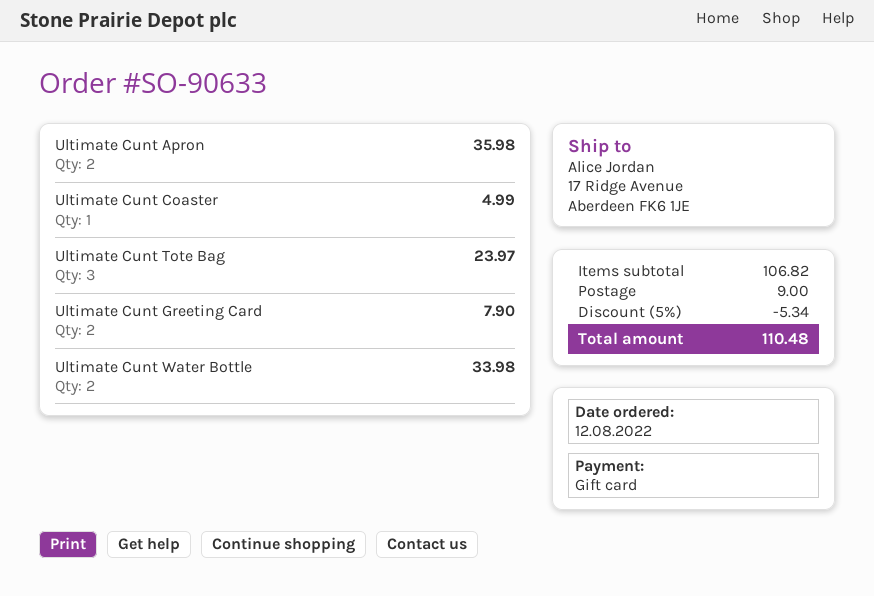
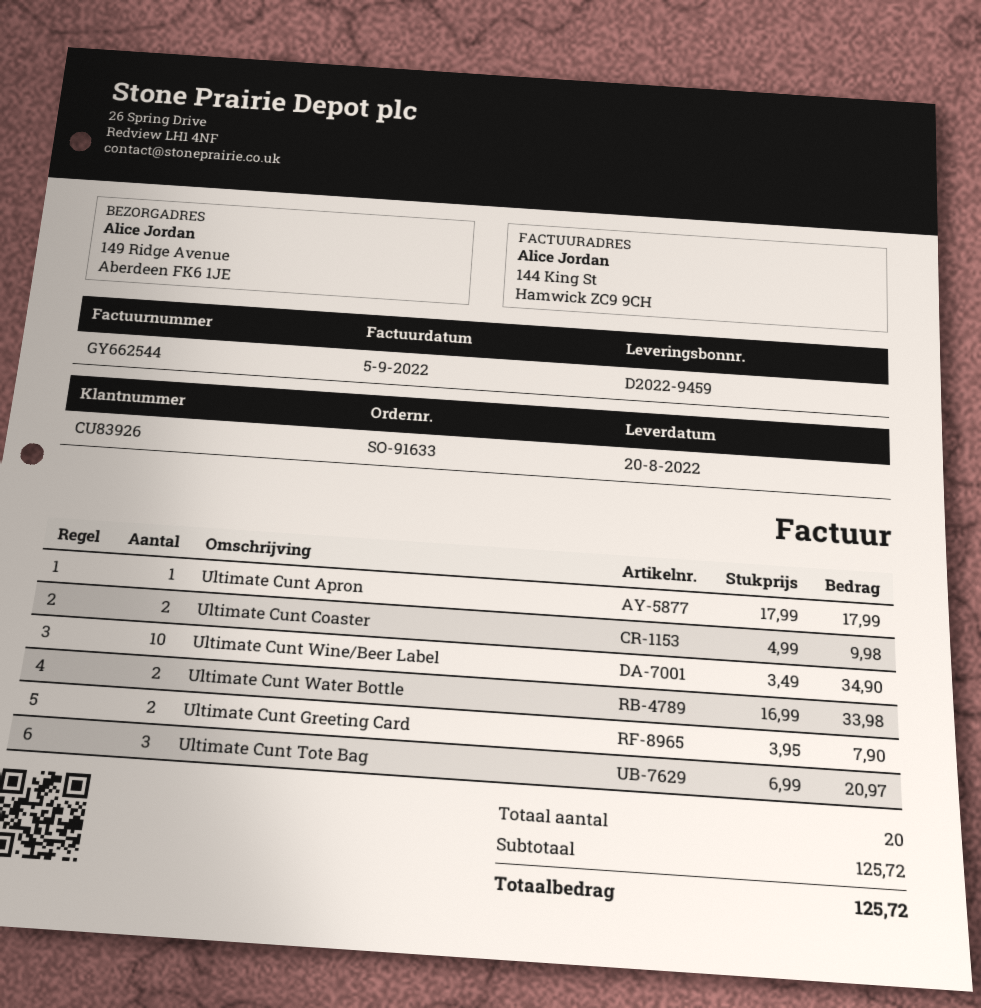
order number: SO-90633 -> SO-91633
ship to: 17 Ridge Avenue, Aberdeen FK6 1JE -> 149 Ridge Avenue, Aberdeen FK6 1JE
Ultimate Cunt Apron: 2 for 35.98 -> 1 for 17.99
Ultimate Cunt Coaster: 1 for 4.99 -> 2 for 9.98
Ultimate Cunt Tote Bag: 3 for 23.97 -> 3 for 20.97
Ultimate Cunt Wine/Beer Label: none -> 10 for 34.90
subtotal: 106.82 -> 125.72
discount: 5% = 5.34 -> none
shipping: 9.00 -> none
total: 110.48 -> 125.72

